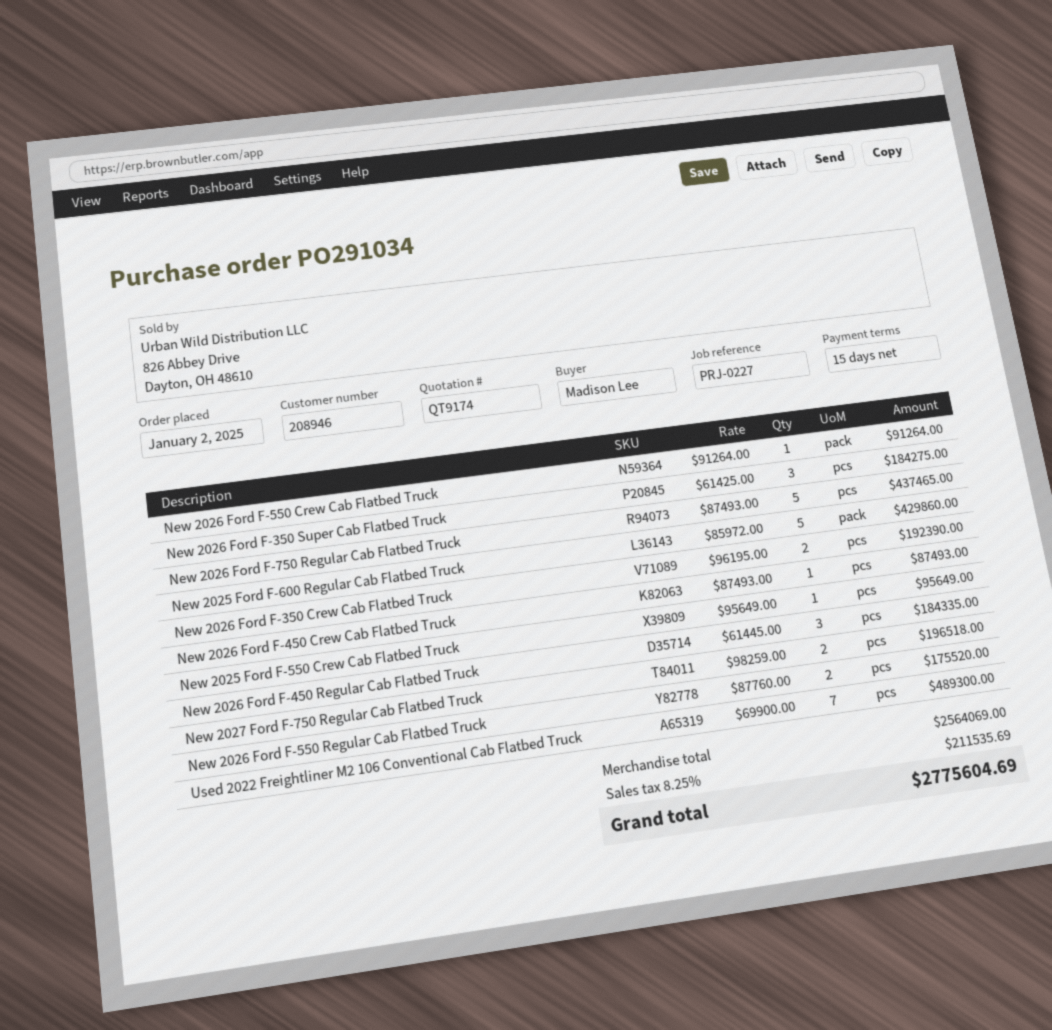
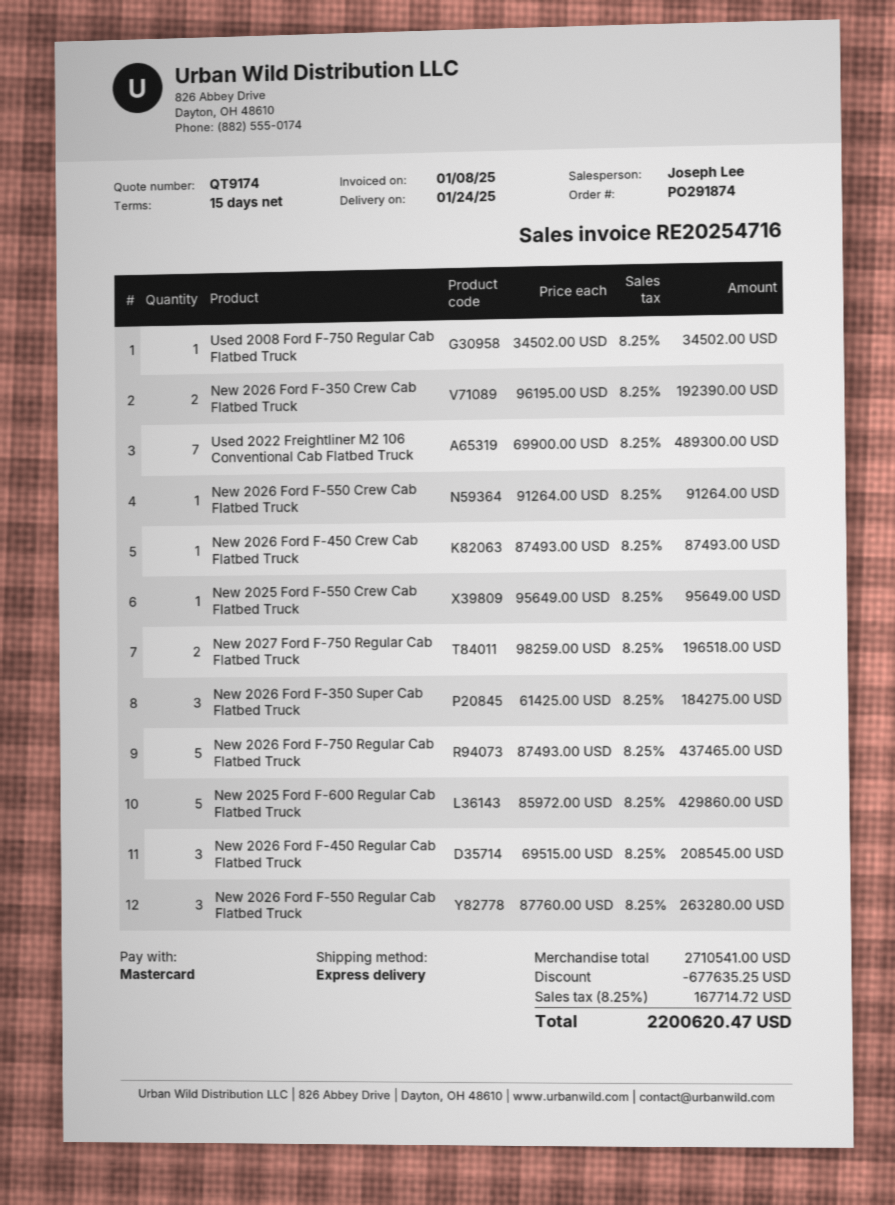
order number: PO291034 -> PO291874
New 2026 Ford F-450 Regular Cab Flatbed Truck: 3 x 61445.00 = 184335.00 -> 3 x 69515.00 = 208545.00
New 2026 Ford F-550 Regular Cab Flatbed Truck: 2 x 87760.00 = 175520.00 -> 3 x 87760.00 = 263280.00
Used 2008 Ford F-750 Regular Cab Flatbed Truck: none -> 1 x 34502.00 = 34502.00
subtotal: 2564069.00 -> 2710541.00
discount: none -> 677635.25
tax: 8.25% = 211535.69 -> 8.25% = 167714.72
total: 2775604.69 -> 2200620.47

